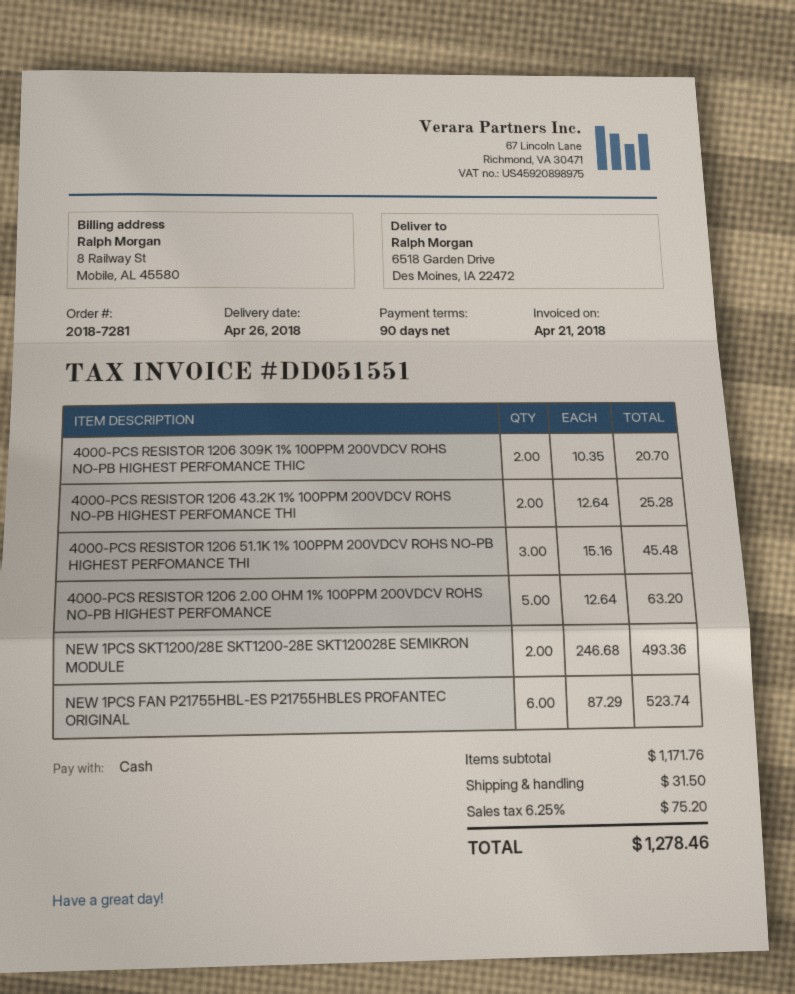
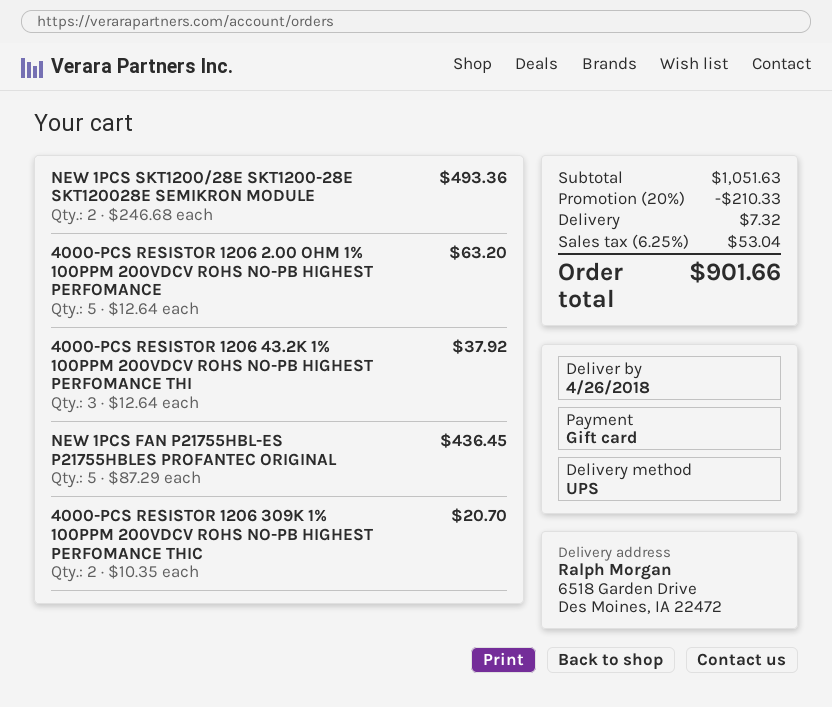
payment method: cash -> gift card
4000-PCS RESISTOR 1206 43.2K 1% 100PPM 200VDCV ROHS NO-PB HIGHEST PERFOMANCE THI: 2 x 12.64 = 25.28 -> 3 x 12.64 = 37.92
4000-PCS RESISTOR 1206 51.1K 1% 100PPM 200VDCV ROHS NO-PB HIGHEST PERFOMANCE THI: 3 x 15.16 = 45.48 -> none
NEW 1PCS FAN P21755HBL-ES P21755HBLES PROFANTEC ORIGINAL: 6 x 87.29 = 523.74 -> 5 x 87.29 = 436.45
subtotal: 1171.76 -> 1051.63
discount: none -> 20% = 210.33
shipping: 31.50 -> 7.32
tax: 6.25% = 75.20 -> 6.25% = 53.04
total: 1278.46 -> 901.66

